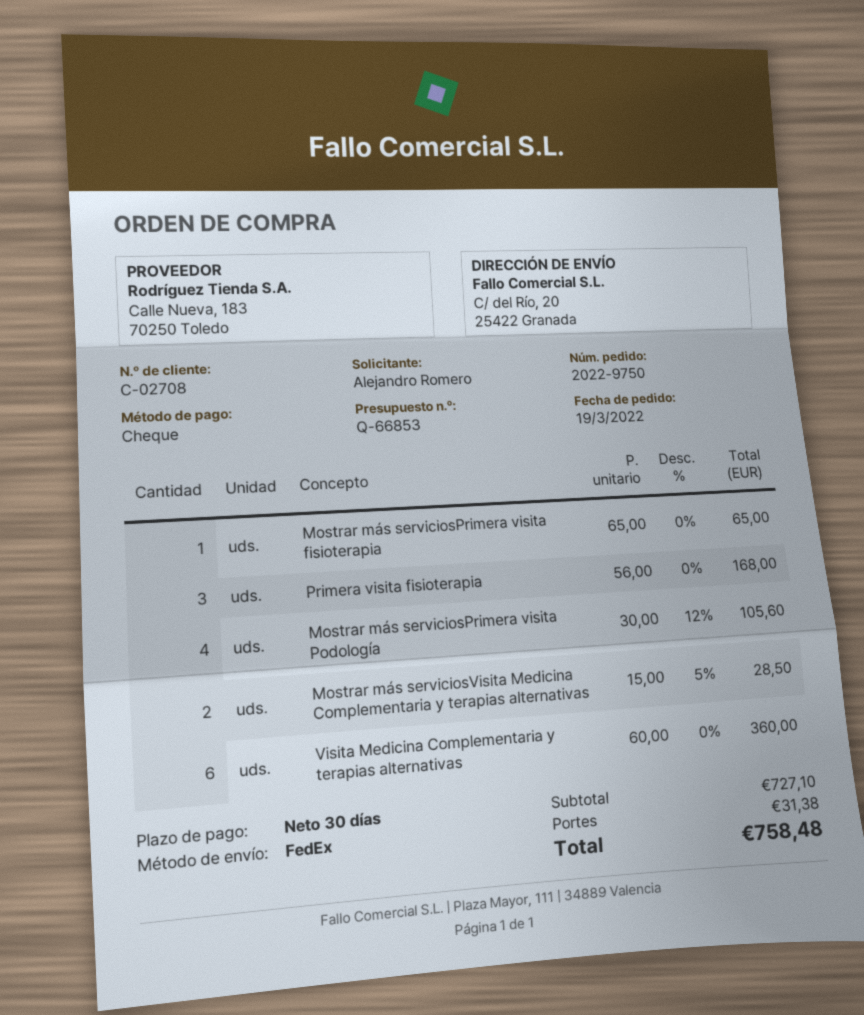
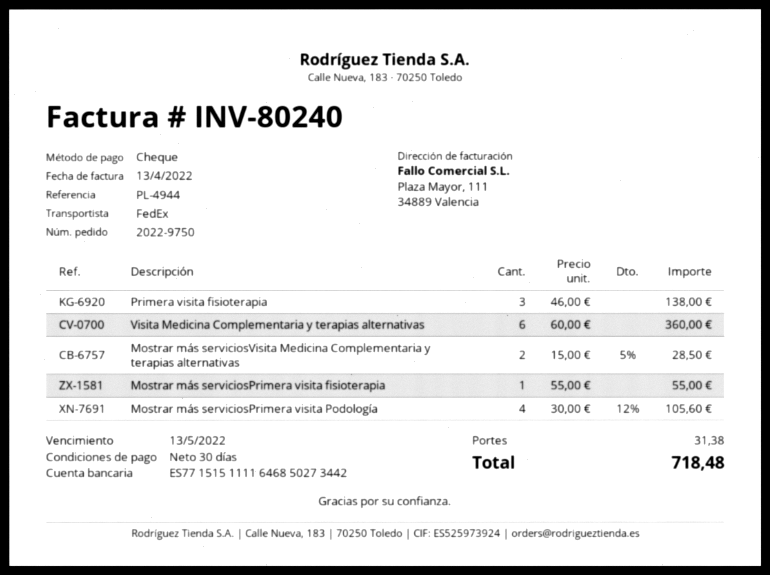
Mostrar más serviciosPrimera visita fisioterapia: 1 x 65.00 = 65.00 -> 1 x 55.00 = 55.00
Primera visita fisioterapia: 3 x 56.00 = 168.00 -> 3 x 46.00 = 138.00
total: 758.48 -> 718.48

